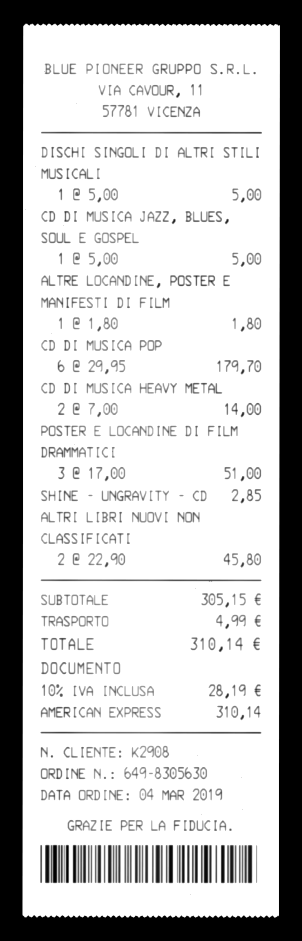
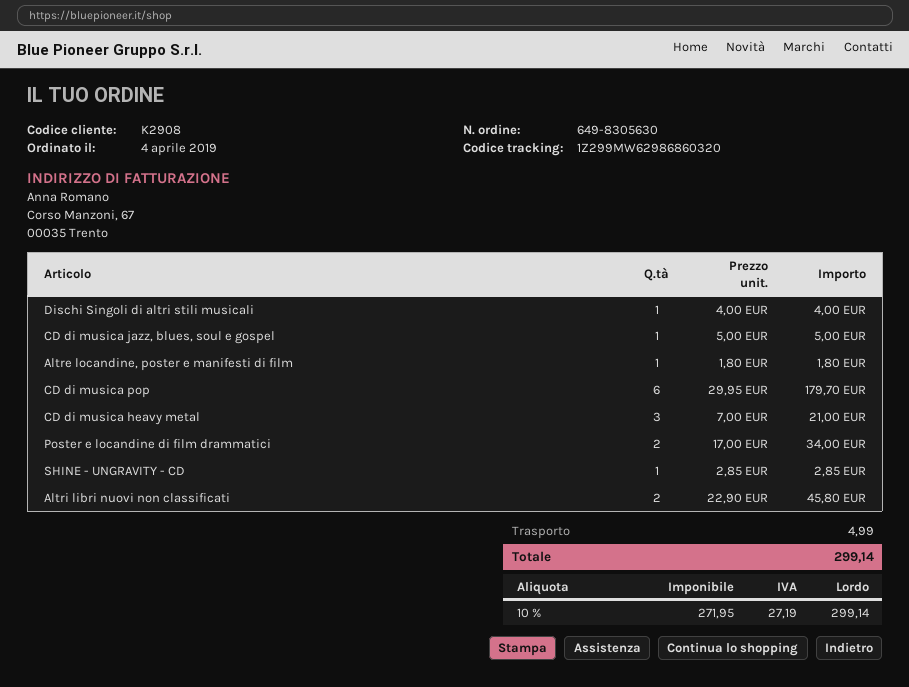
order date: 2019-03-04 -> 2019-04-04
DISCHI SINGOLI DI ALTRI STILI MUSICALI: 1 x 5.00 = 5.00 -> 1 x 4.00 = 4.00
CD DI MUSICA HEAVY METAL: 2 x 7.00 = 14.00 -> 3 x 7.00 = 21.00
POSTER E LOCANDINE DI FILM DRAMMATICI: 3 x 17.00 = 51.00 -> 2 x 17.00 = 34.00
tax: 10% = 28.19 -> 10% = 27.19
total: 310.14 -> 299.14

